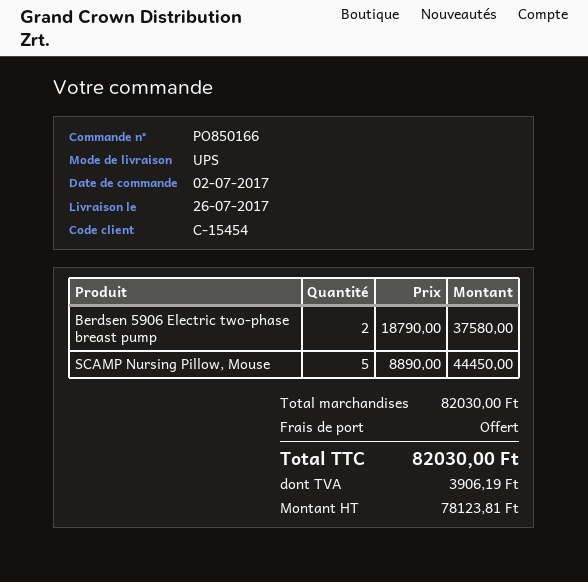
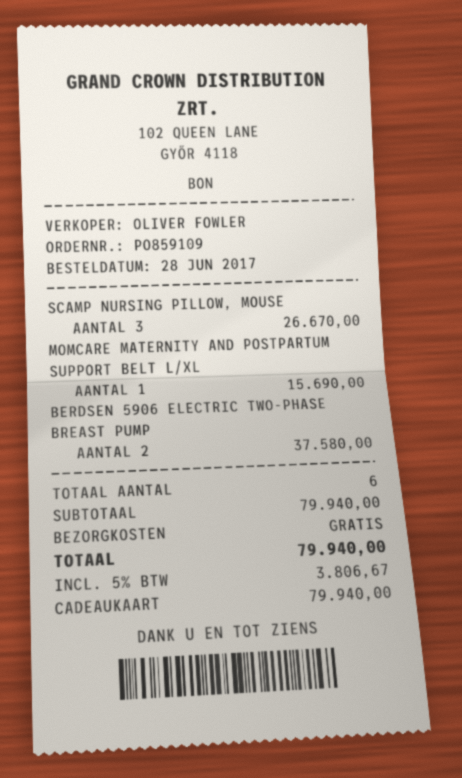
order number: PO850166 -> PO859109
order date: 2017-07-02 -> 2017-06-28
SCAMP Nursing Pillow, Mouse: 5 for 44450.00 -> 3 for 26670.00
MOMCARE MATERNITY AND POSTPARTUM SUPPORT BELT L/XL: none -> 1 for 15690.00
subtotal: 82030.00 -> 79940.00
tax: 3906.19 -> 3806.67
total: 82030.00 -> 79940.00

